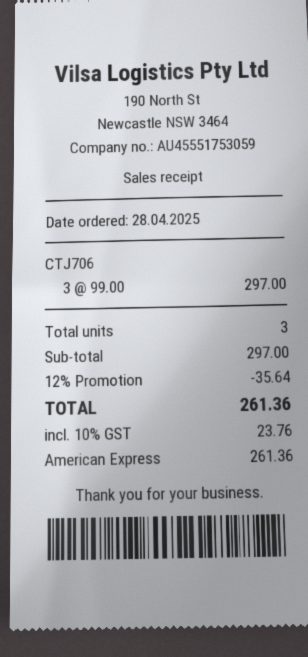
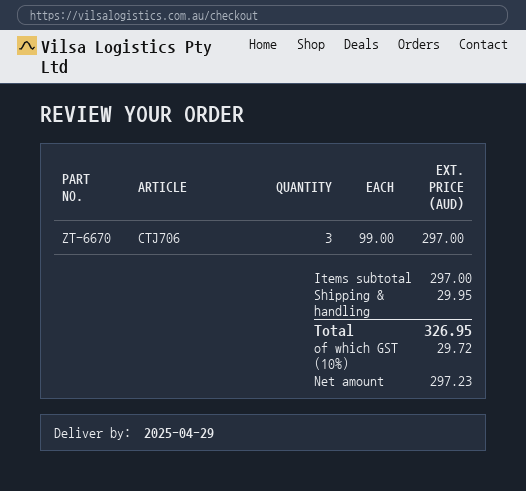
discount: 12% = 35.64 -> none
shipping: none -> 29.95
tax: 10% = 23.76 -> 10% = 29.72
total: 261.36 -> 326.95

